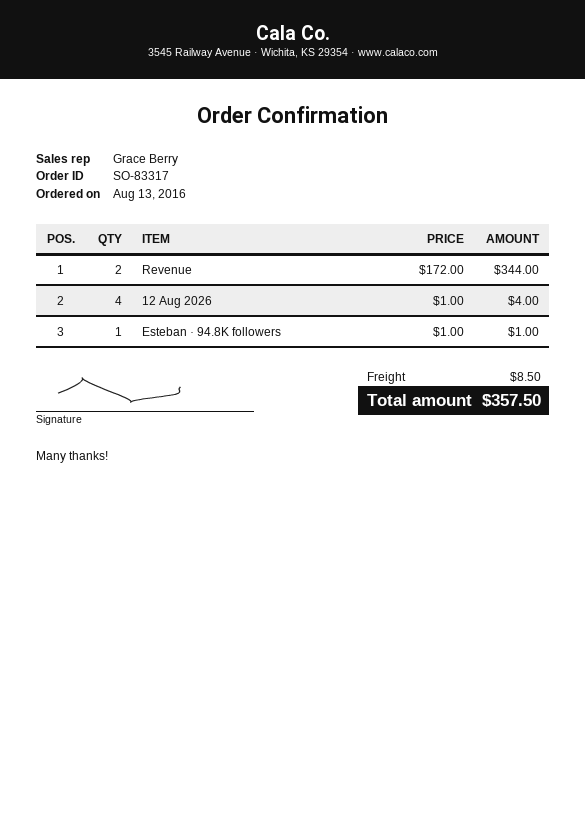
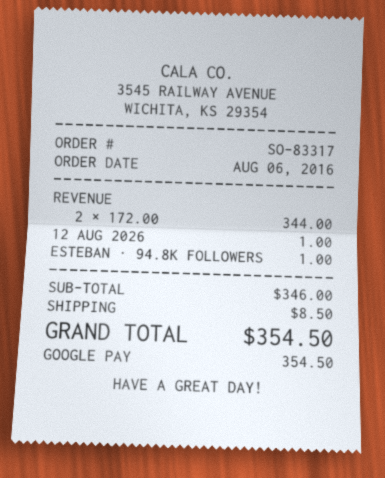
order date: 2016-08-13 -> 2016-08-06
12 Aug 2026: 4 x 1.00 = 4.00 -> 1 x 1.00 = 1.00
total: 357.50 -> 354.50

